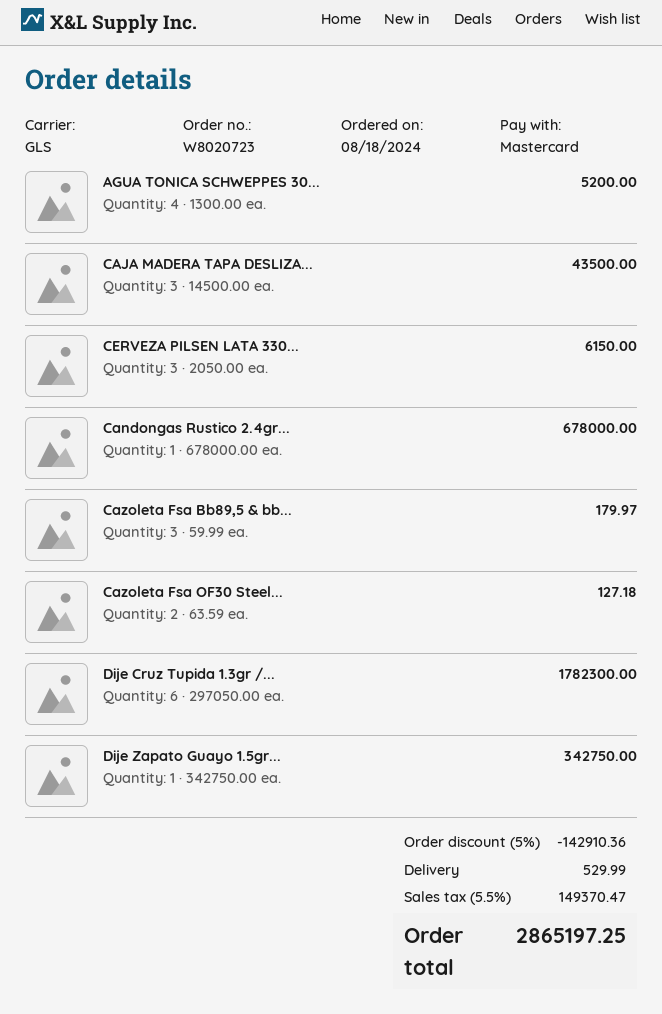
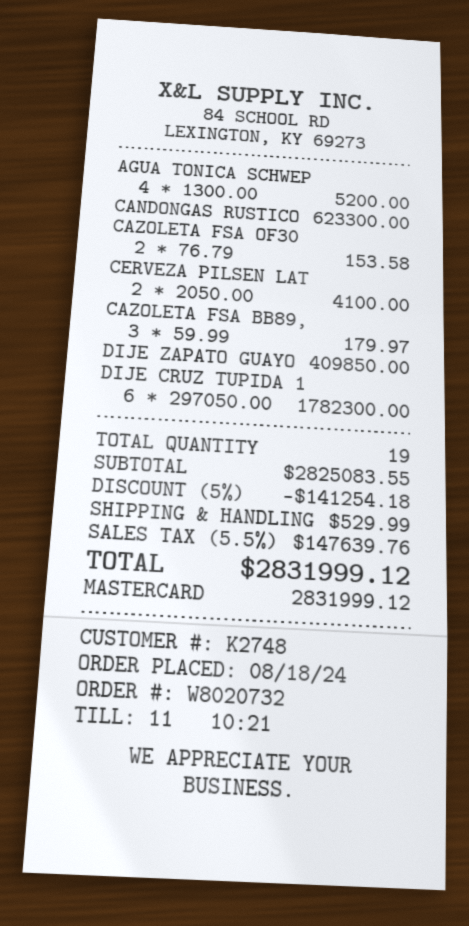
order number: W8020723 -> W8020732
CAJA MADERA TAPA DESLIZA...: 3 x 14500.00 = 43500.00 -> none
CERVEZA PILSEN LATA 330...: 3 x 2050.00 = 6150.00 -> 2 x 2050.00 = 4100.00
Candongas Rustico 2.4gr...: 1 x 678000.00 = 678000.00 -> 1 x 623300.00 = 623300.00
Cazoleta Fsa OF30 Steel...: 2 x 63.59 = 127.18 -> 2 x 76.79 = 153.58
Dije Zapato Guayo 1.5gr...: 1 x 342750.00 = 342750.00 -> 1 x 409850.00 = 409850.00
discount: 5% = 142910.36 -> 5% = 141254.18
tax: 5.5% = 149370.47 -> 5.5% = 147639.76
total: 2865197.25 -> 2831999.12

